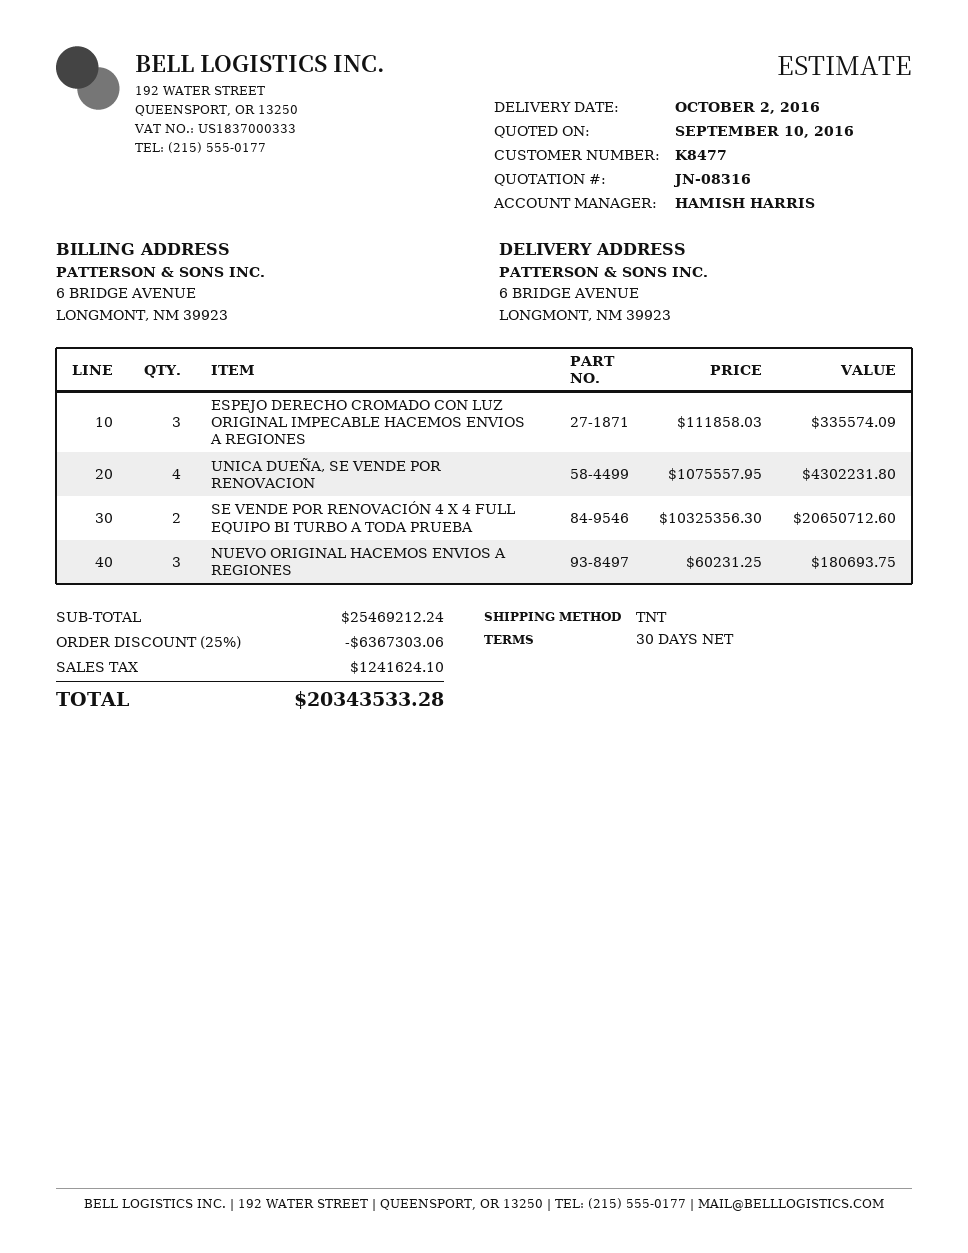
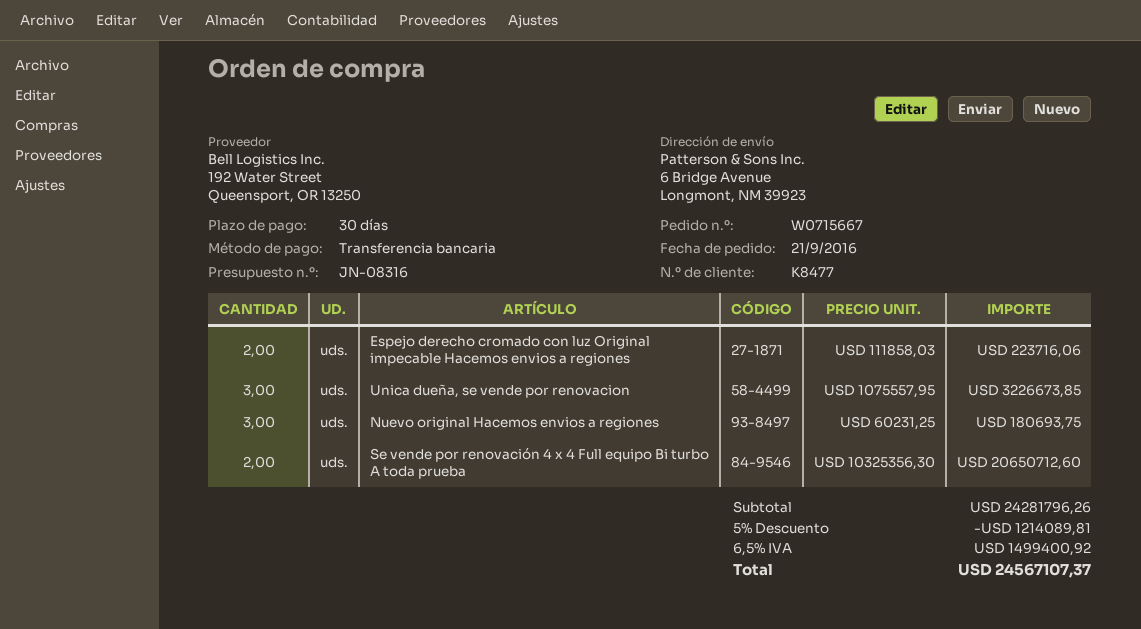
ESPEJO DERECHO CROMADO CON LUZ ORIGINAL IMPECABLE HACEMOS ENVIOS A REGIONES: 3 x 111858.03 = 335574.09 -> 2 x 111858.03 = 223716.06
UNICA DUEÑA, SE VENDE POR RENOVACION: 4 x 1075557.95 = 4302231.80 -> 3 x 1075557.95 = 3226673.85
subtotal: 25469212.24 -> 24281796.26
discount: 25% = 6367303.06 -> 5% = 1214089.81
tax: 1241624.10 -> 1499400.92
total: 20343533.28 -> 24567107.37

